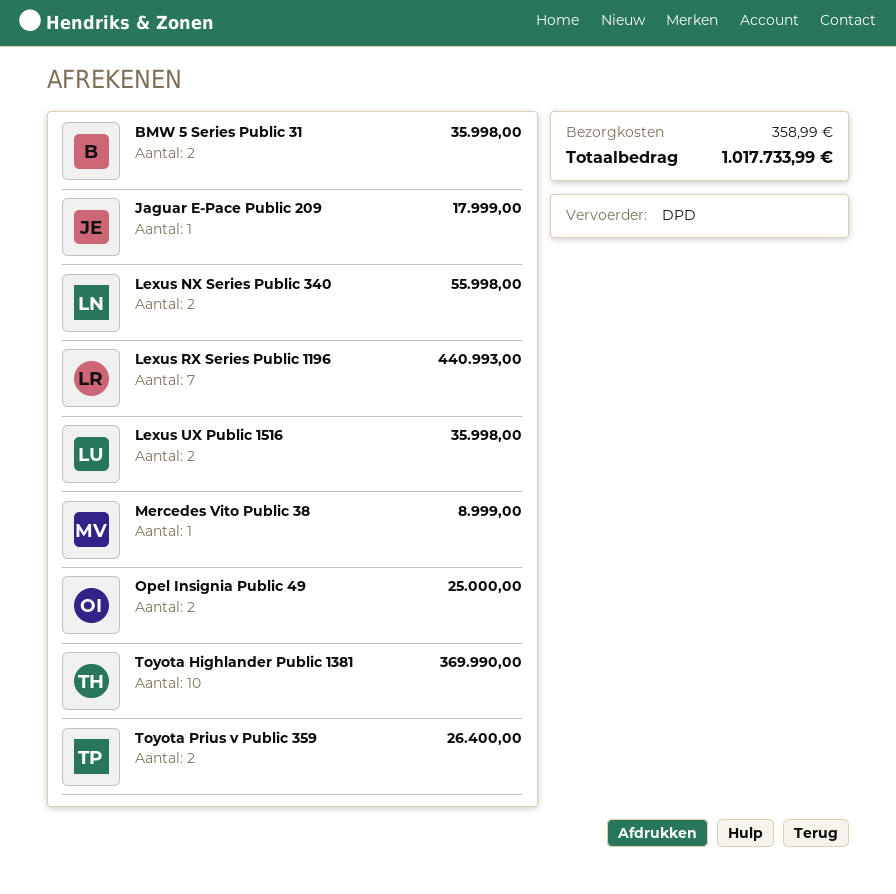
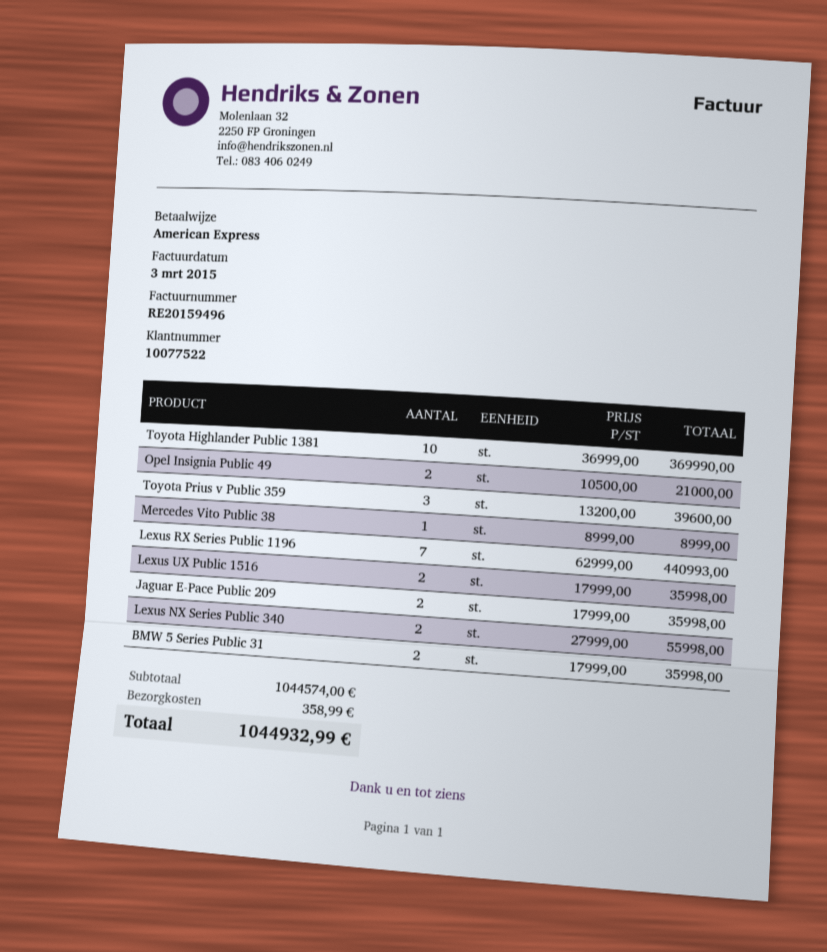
Jaguar E-Pace Public 209: 1 for 17999.00 -> 2 for 35998.00
Opel Insignia Public 49: 2 for 25000.00 -> 2 for 21000.00
Toyota Prius v Public 359: 2 for 26400.00 -> 3 for 39600.00
total: 1017733.99 -> 1044932.99

